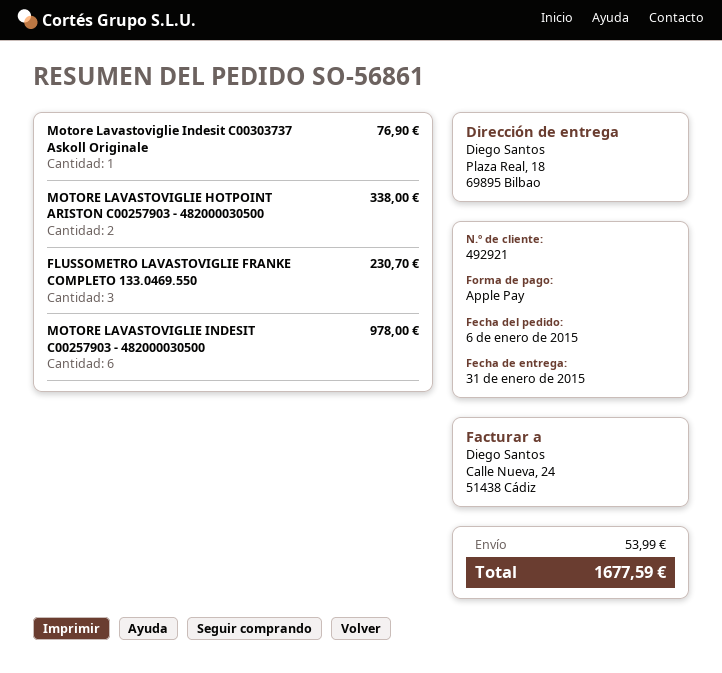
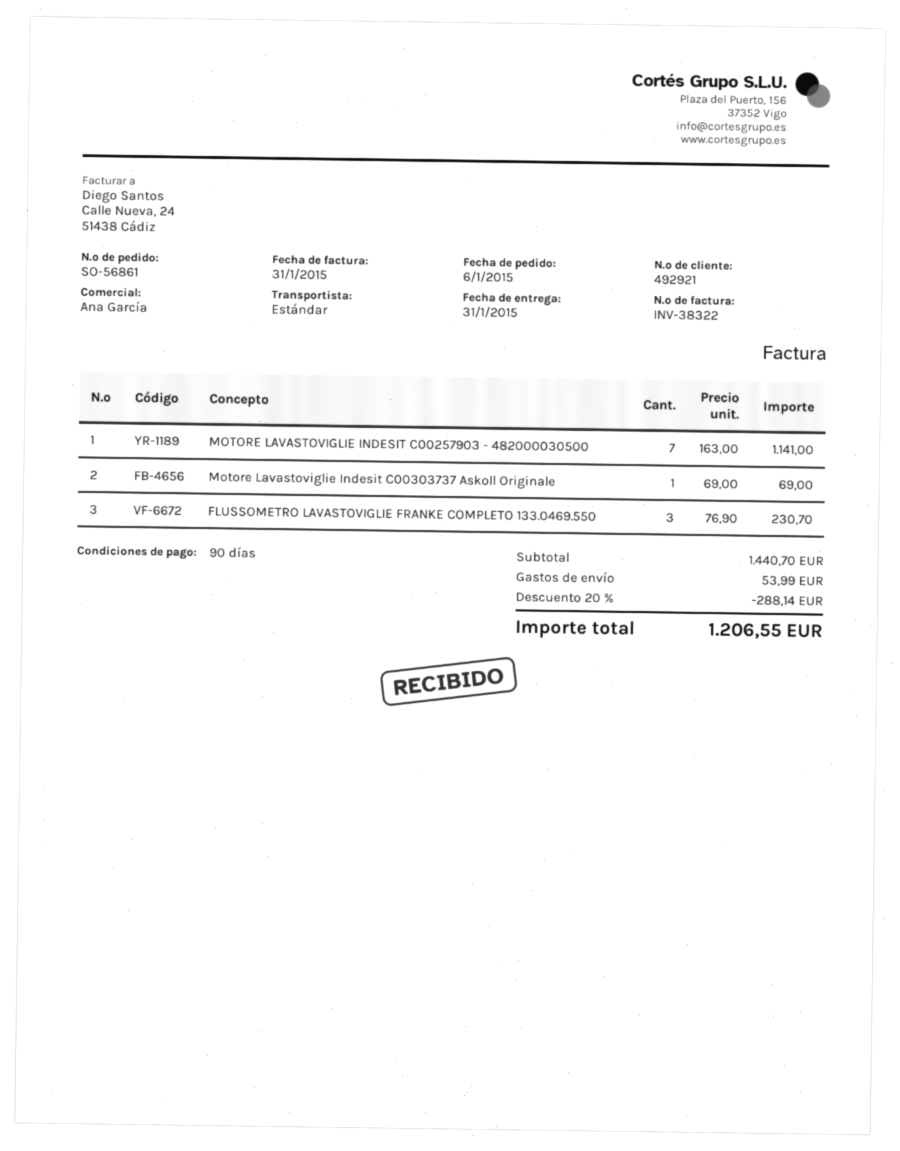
Motore Lavastoviglie Indesit C00303737 Askoll Originale: 1 for 76.90 -> 1 for 69.00
MOTORE LAVASTOVIGLIE HOTPOINT ARISTON C00257903 - 482000030500: 2 for 338.00 -> none
MOTORE LAVASTOVIGLIE INDESIT C00257903 - 482000030500: 6 for 978.00 -> 7 for 1141.00
discount: none -> 20% = 288.14
total: 1677.59 -> 1206.55

